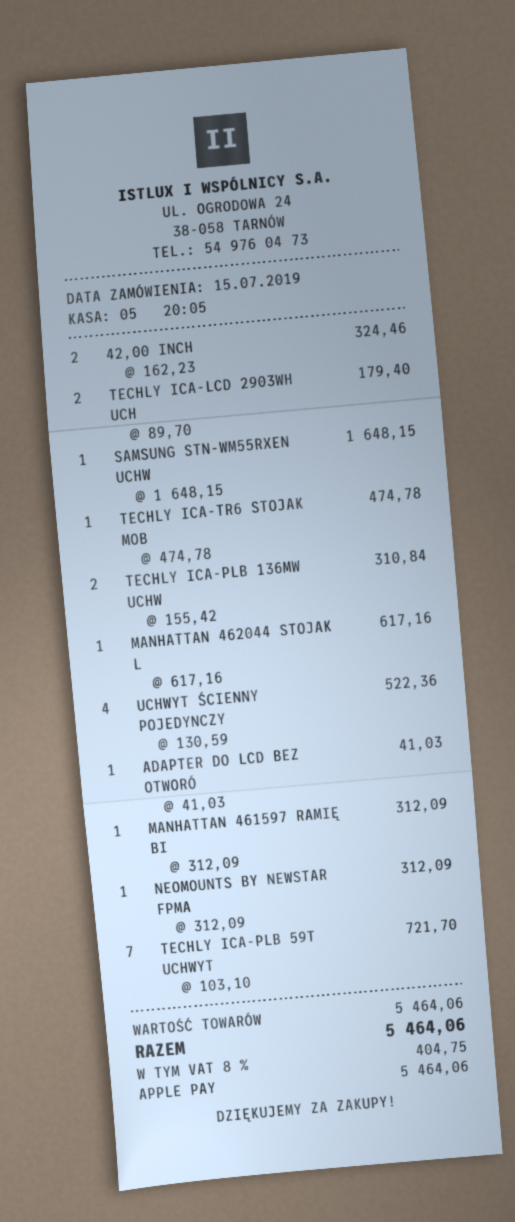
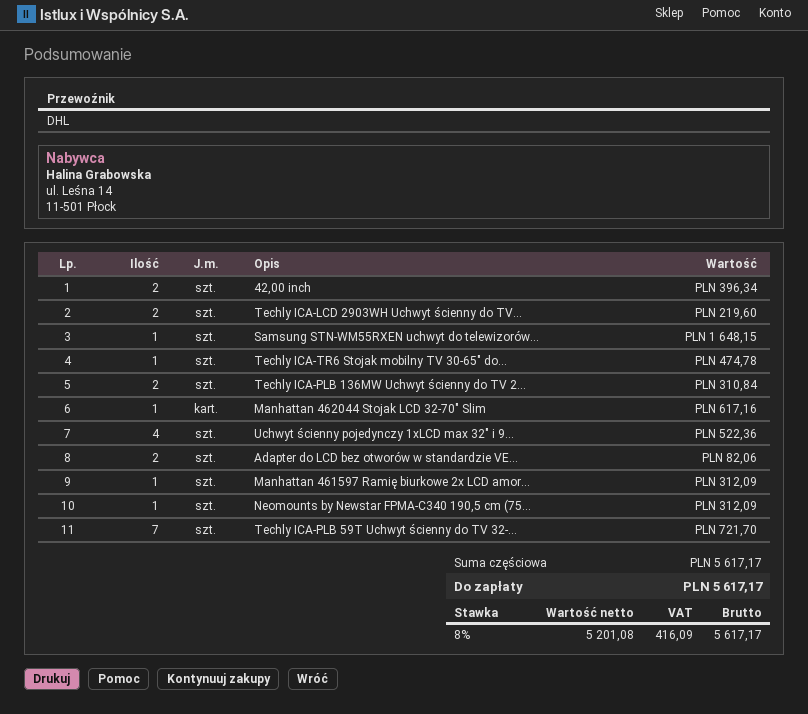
42,00 INCH: 2 for 324.46 -> 2 for 396.34
TECHLY ICA-LCD 2903WH UCH: 2 for 179.40 -> 2 for 219.60
ADAPTER DO LCD BEZ OTWORÓ: 1 for 41.03 -> 2 for 82.06
subtotal: 5464.06 -> 5617.17
tax: 8% = 404.75 -> 8% = 416.09
total: 5464.06 -> 5617.17

